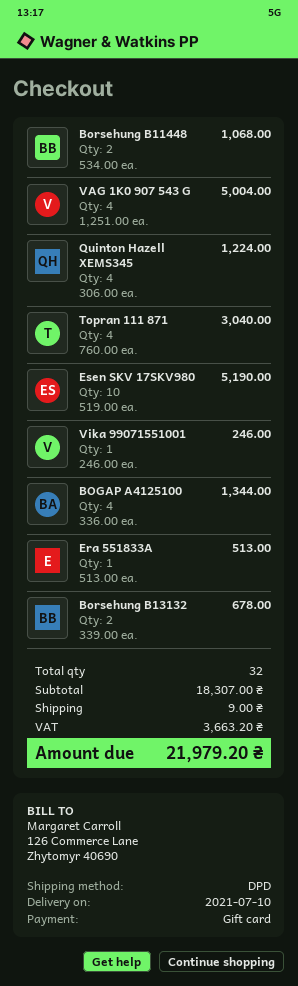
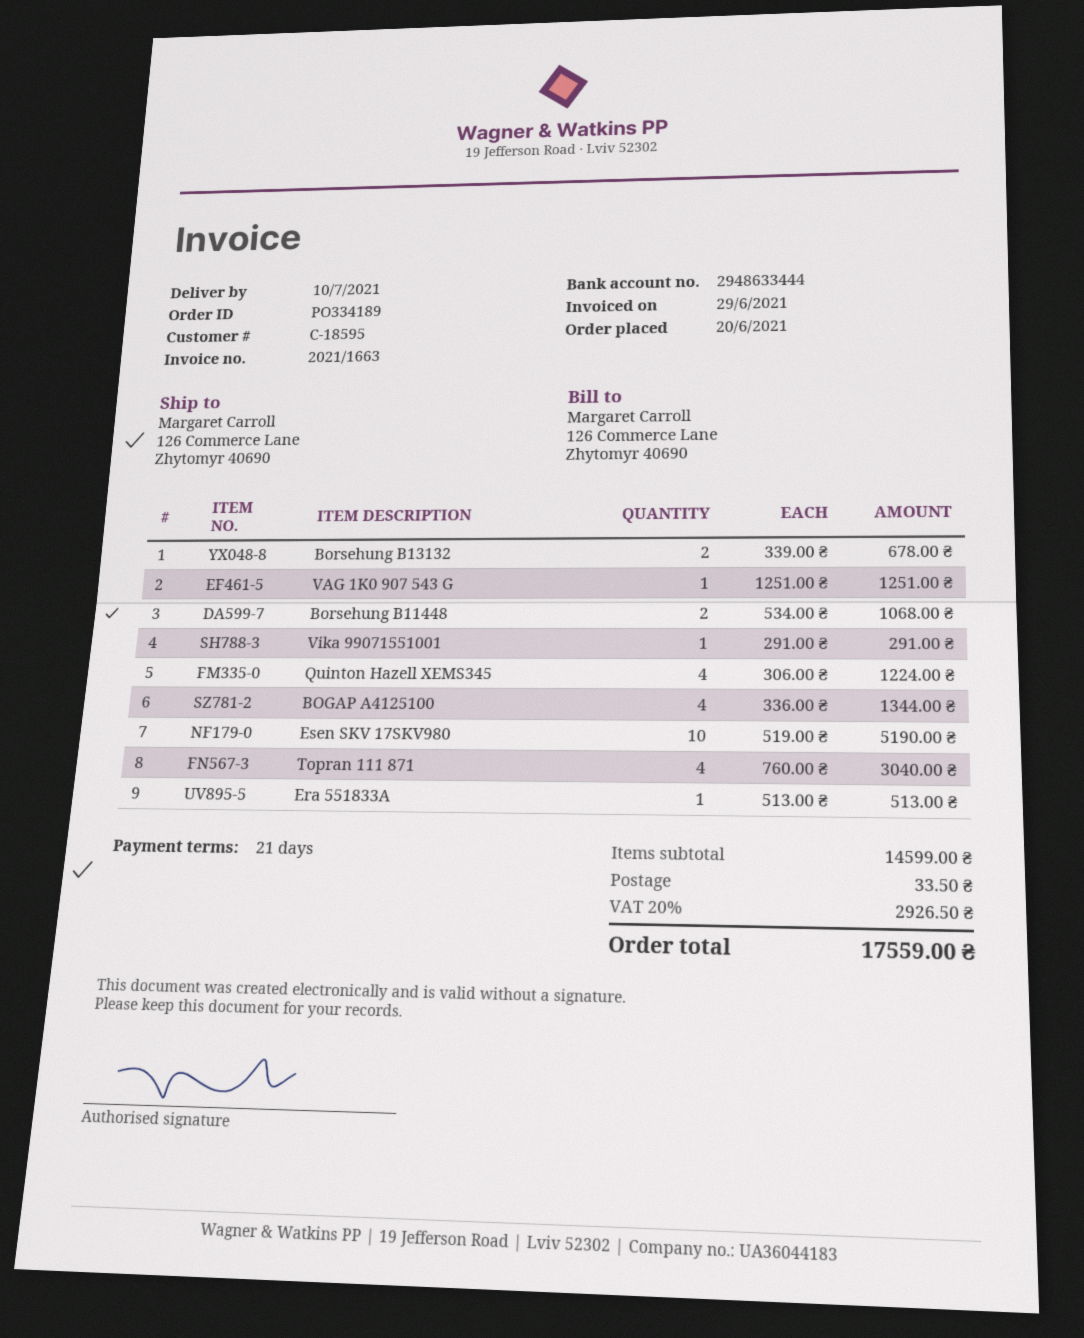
VAG 1K0 907 543 G: 4 x 1251.00 = 5004.00 -> 1 x 1251.00 = 1251.00
Vika 99071551001: 1 x 246.00 = 246.00 -> 1 x 291.00 = 291.00
subtotal: 18307.00 -> 14599.00
shipping: 9.00 -> 33.50
tax: 3663.20 -> 2926.50
total: 21979.20 -> 17559.00

